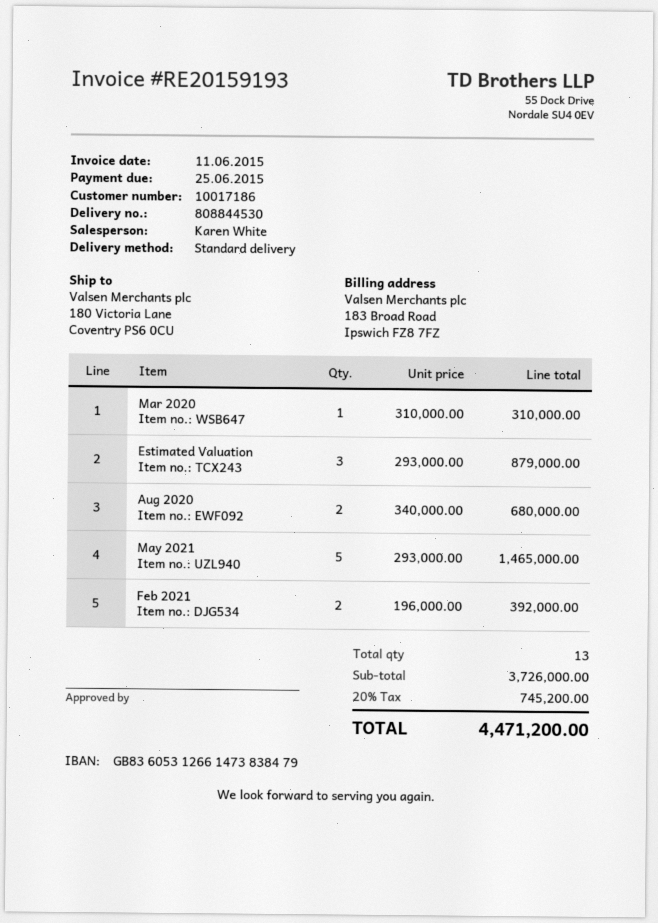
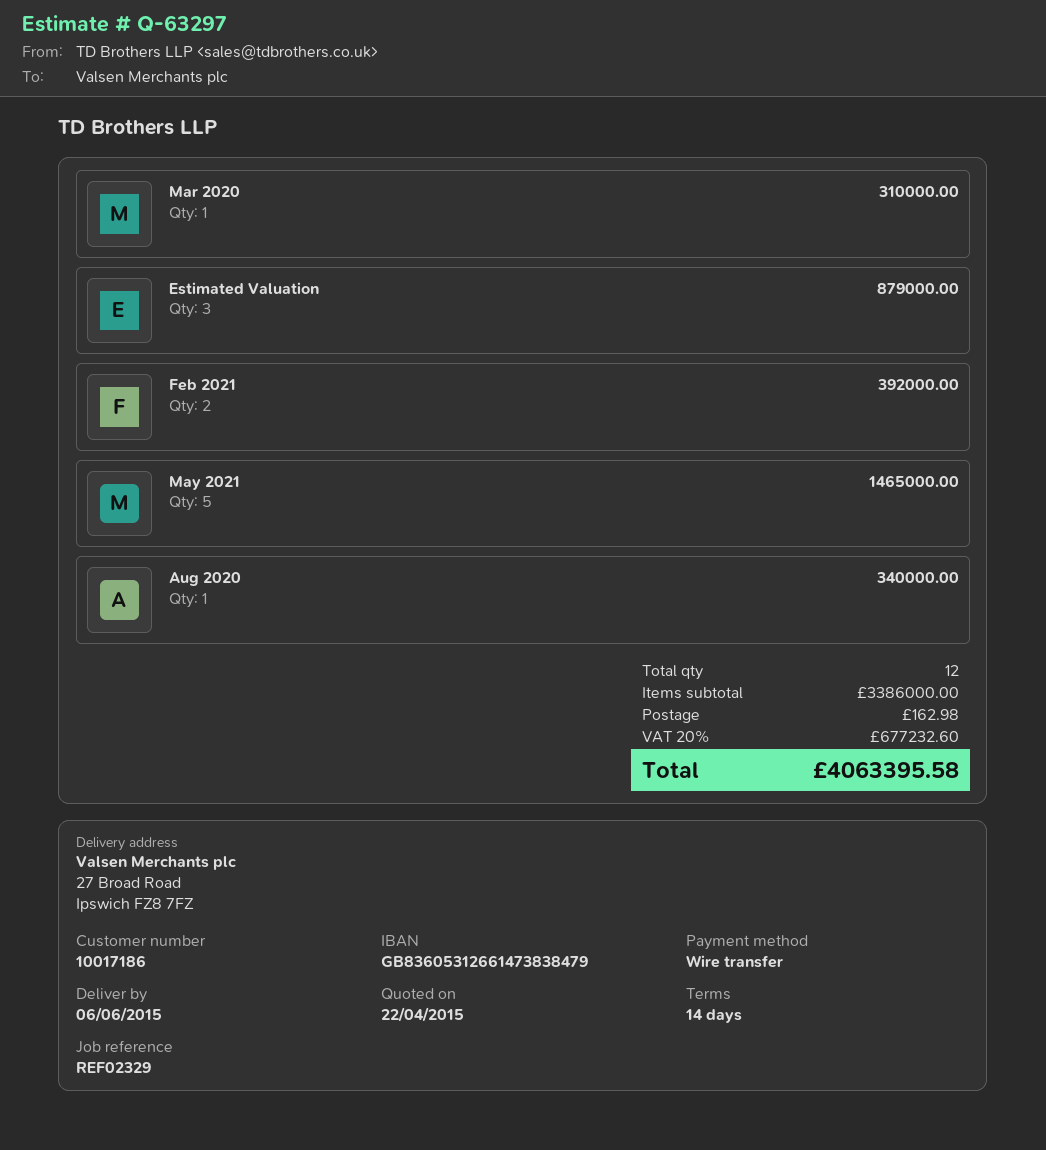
ship to: 180 Victoria Lane, Coventry PS6 0CU -> 27 Broad Road, Ipswich FZ8 7FZ
Aug 2020: 2 for 680000.00 -> 1 for 340000.00
total quantity: 13 -> 12
subtotal: 3726000.00 -> 3386000.00
shipping: none -> 162.98
tax: 20% = 745200.00 -> 20% = 677232.60
total: 4471200.00 -> 4063395.58

